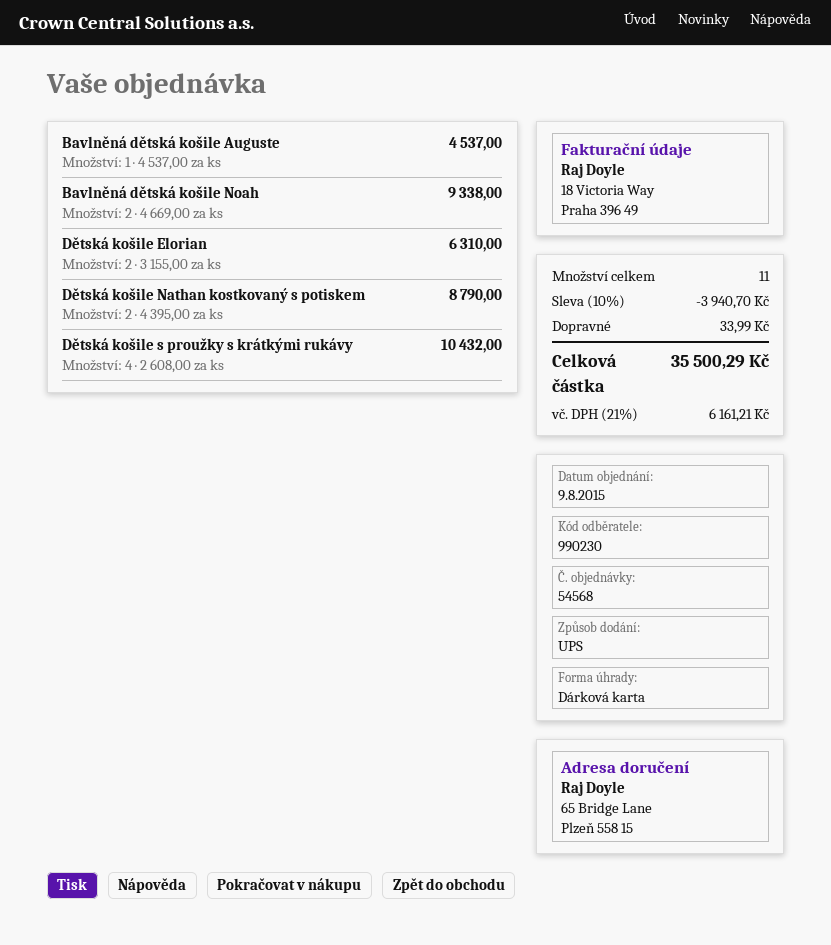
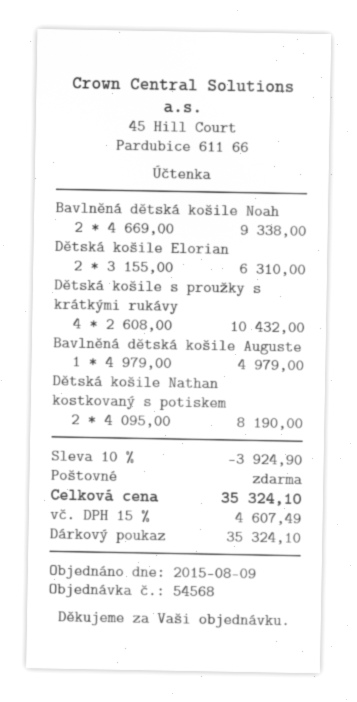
Bavlněná dětská košile Auguste: 1 x 4537.00 = 4537.00 -> 1 x 4979.00 = 4979.00
Dětská košile Nathan kostkovaný s potiskem: 2 x 4395.00 = 8790.00 -> 2 x 4095.00 = 8190.00
discount: 10% = 3940.70 -> 10% = 3924.90
shipping: 33.99 -> 0.00
tax: 21% = 6161.21 -> 15% = 4607.49
total: 35500.29 -> 35324.10

